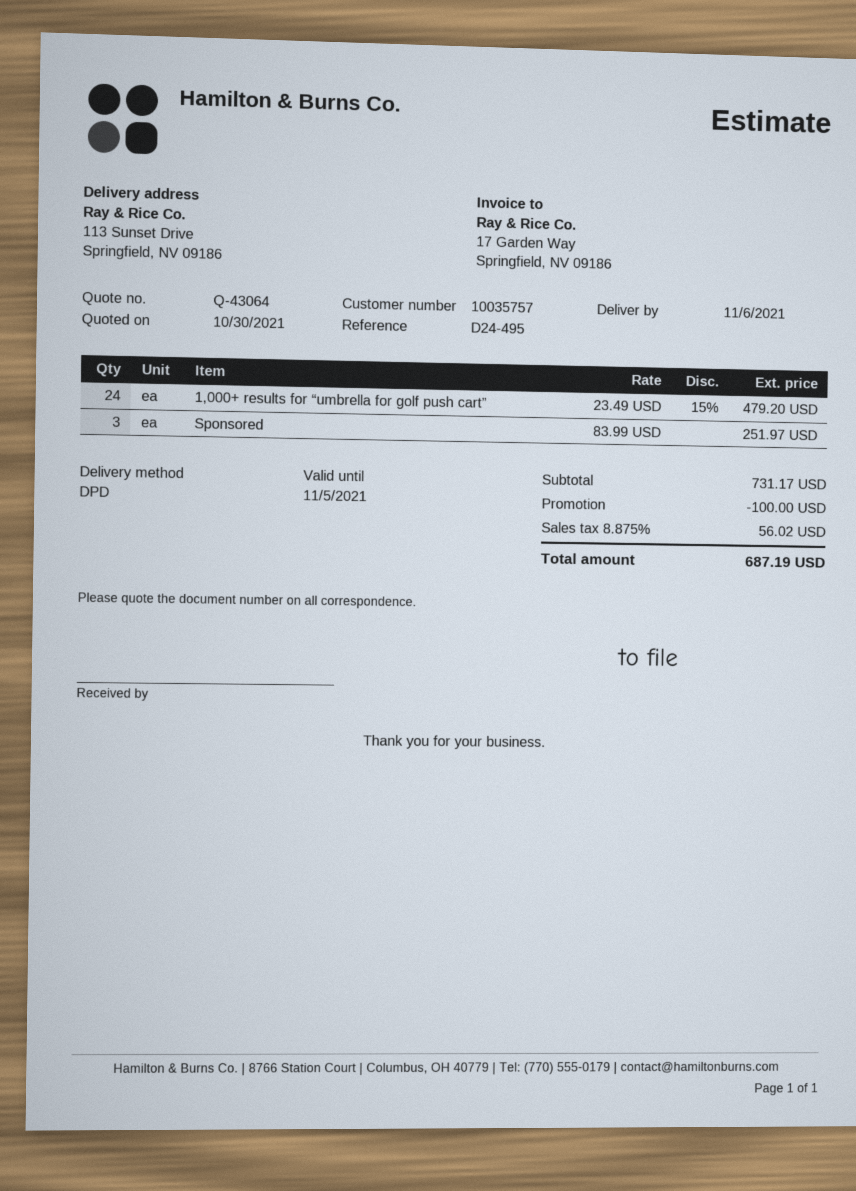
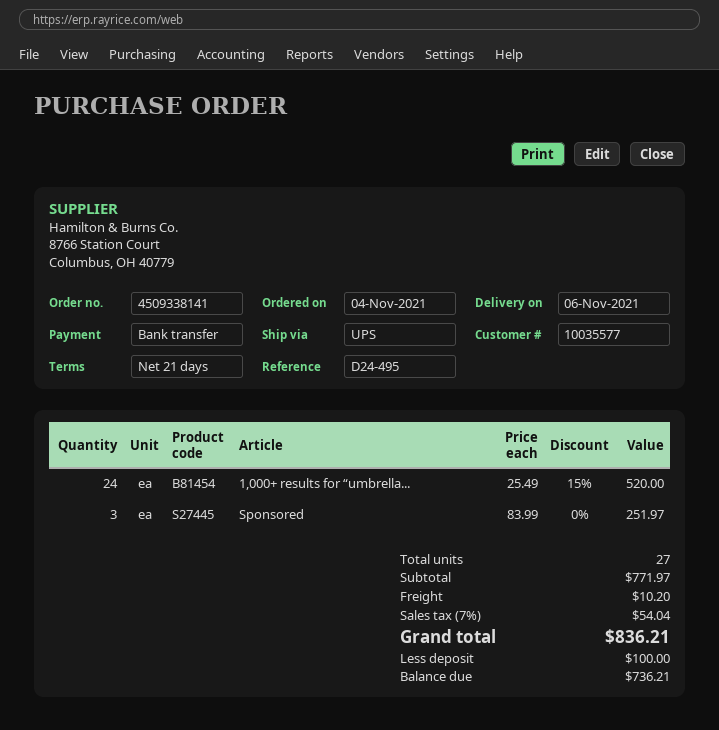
customer number: 10035757 -> 10035577
shipping method: DPD -> UPS
1,000+ results for “umbrella for golf push cart”: 24 x 23.49 - 15% = 479.20 -> 24 x 25.49 - 15% = 520.00
subtotal: 731.17 -> 771.97
discount: 100.00 -> none
shipping: none -> 10.20
tax: 8.875% = 56.02 -> 7% = 54.04
total: 687.19 -> 836.21

